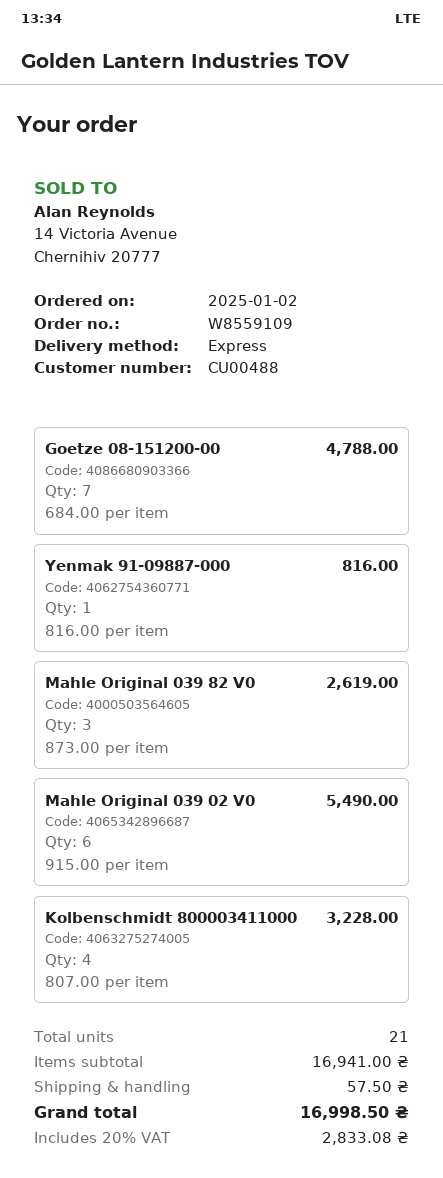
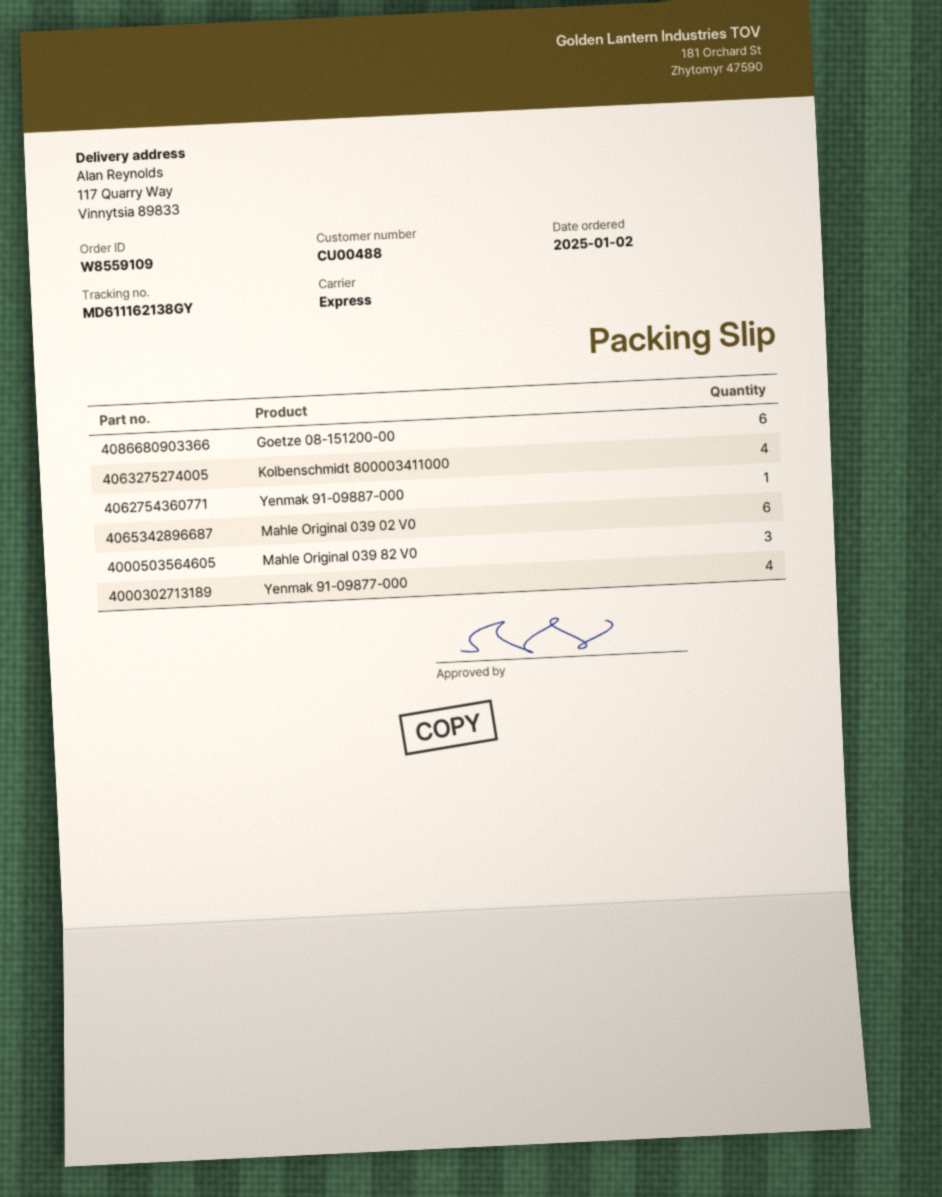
Goetze 08-151200-00: 7 -> 6
Yenmak 91-09877-000: none -> 4

